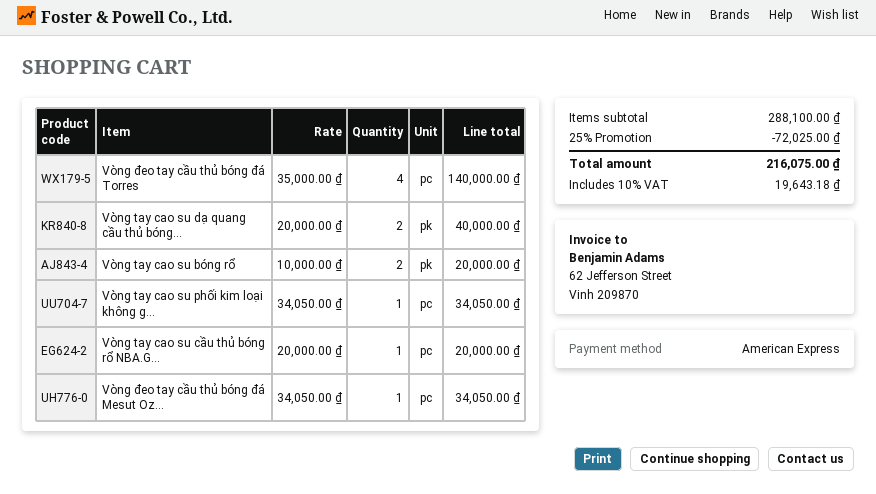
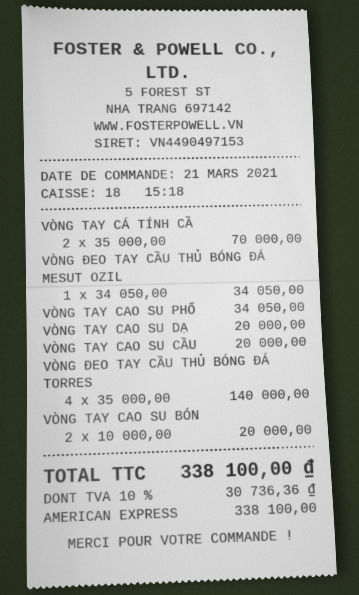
Vòng tay cao su dạ quang cầu thủ bóng...: 2 x 20000.00 = 40000.00 -> 1 x 20000.00 = 20000.00
VÒNG TAY CÁ TÍNH CẦ: none -> 2 x 35000.00 = 70000.00
discount: 25% = 72025.00 -> none
tax: 10% = 19643.18 -> 10% = 30736.36
total: 216075.00 -> 338100.00

